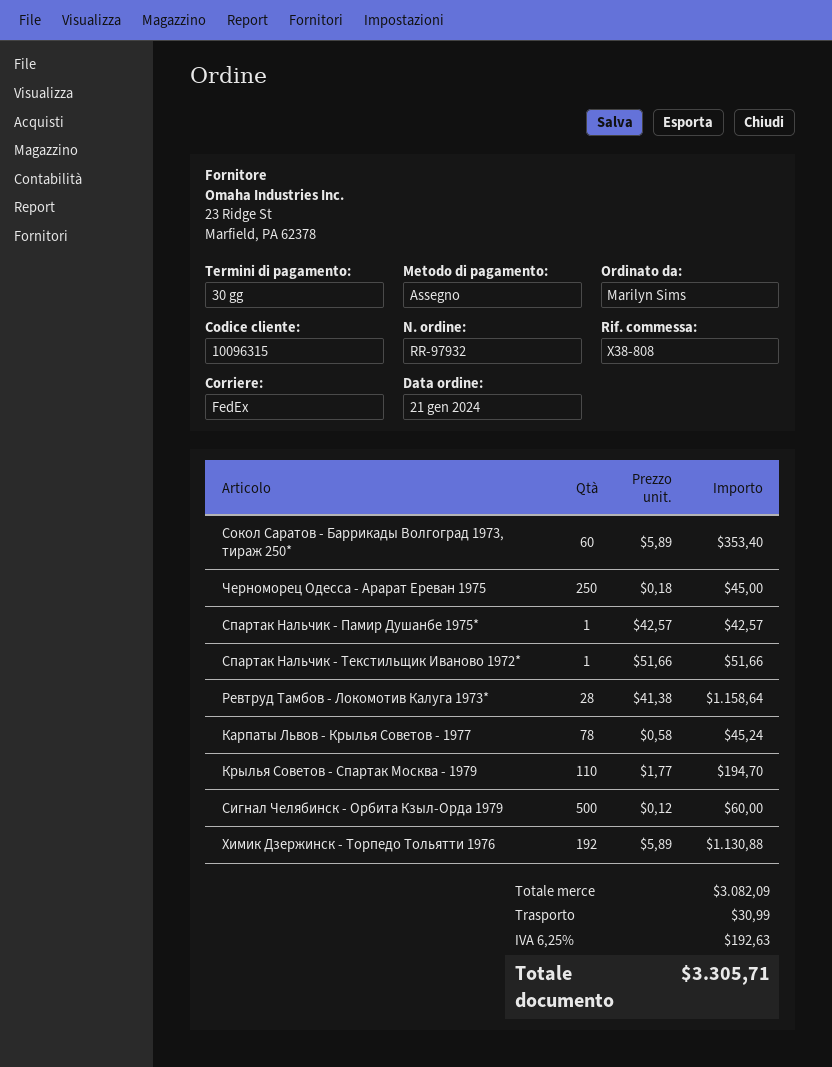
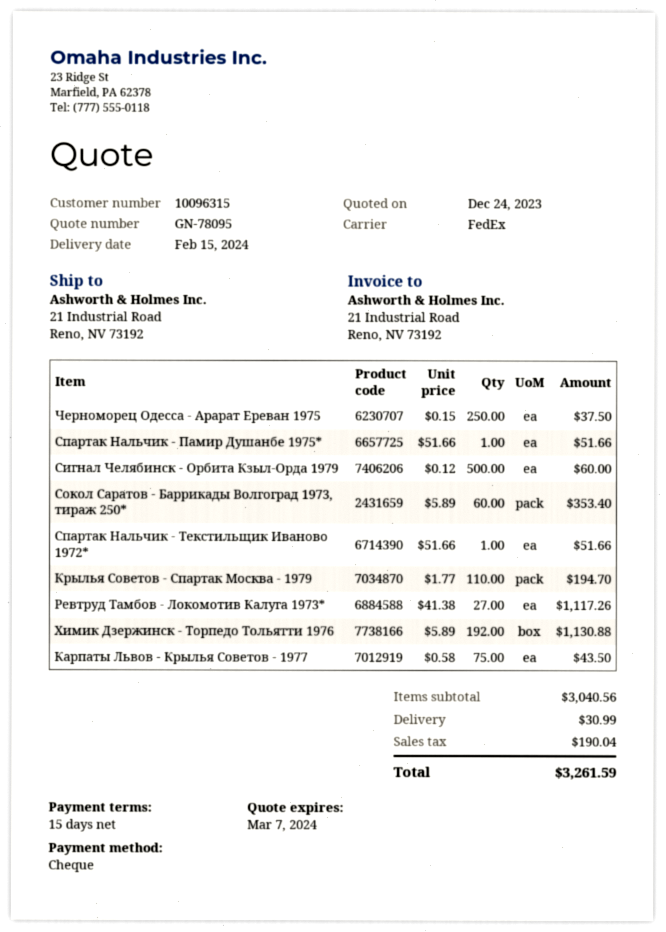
payment terms: 30 days -> 15 days
Черноморец Одесса - Арарат Ереван 1975: 250 x 0.18 = 45.00 -> 250 x 0.15 = 37.50
Спартак Нальчик - Памир Душанбе 1975*: 1 x 42.57 = 42.57 -> 1 x 51.66 = 51.66
Ревтруд Тамбов - Локомотив Калуга 1973*: 28 x 41.38 = 1158.64 -> 27 x 41.38 = 1117.26
Карпаты Львов - Крылья Советов - 1977: 78 x 0.58 = 45.24 -> 75 x 0.58 = 43.50
subtotal: 3082.09 -> 3040.56
tax: 192.63 -> 190.04
total: 3305.71 -> 3261.59

